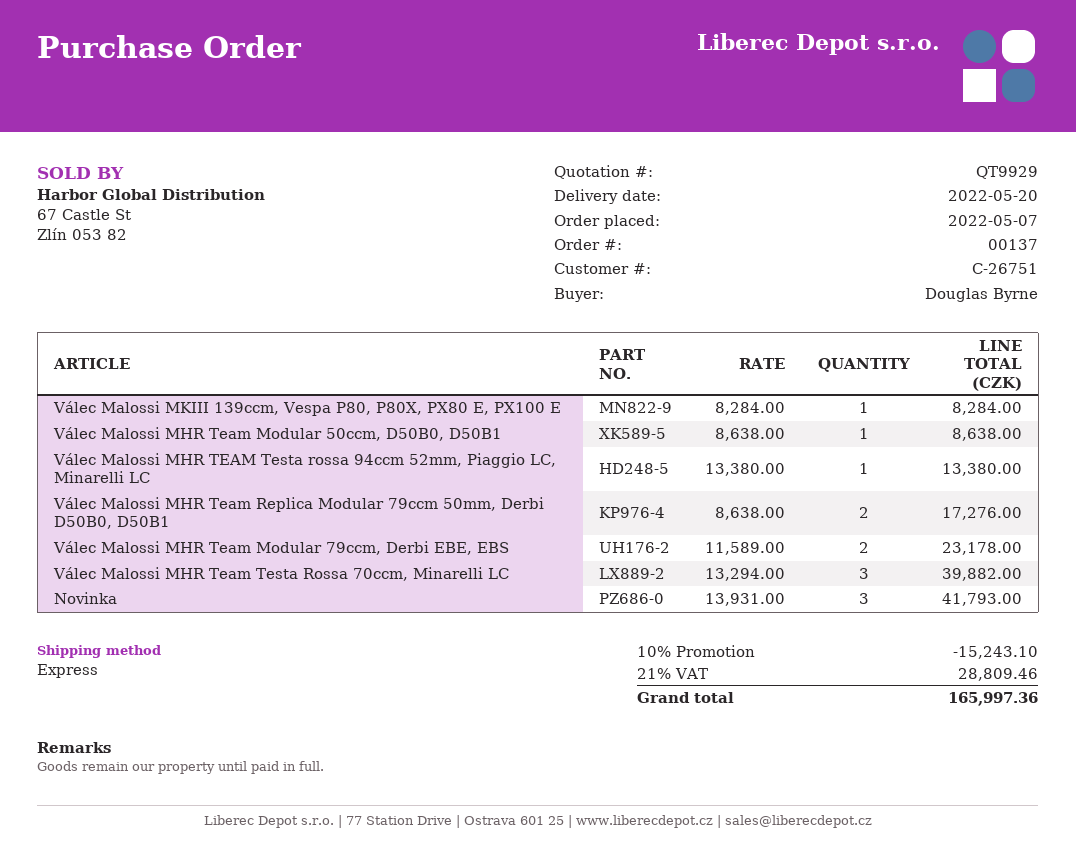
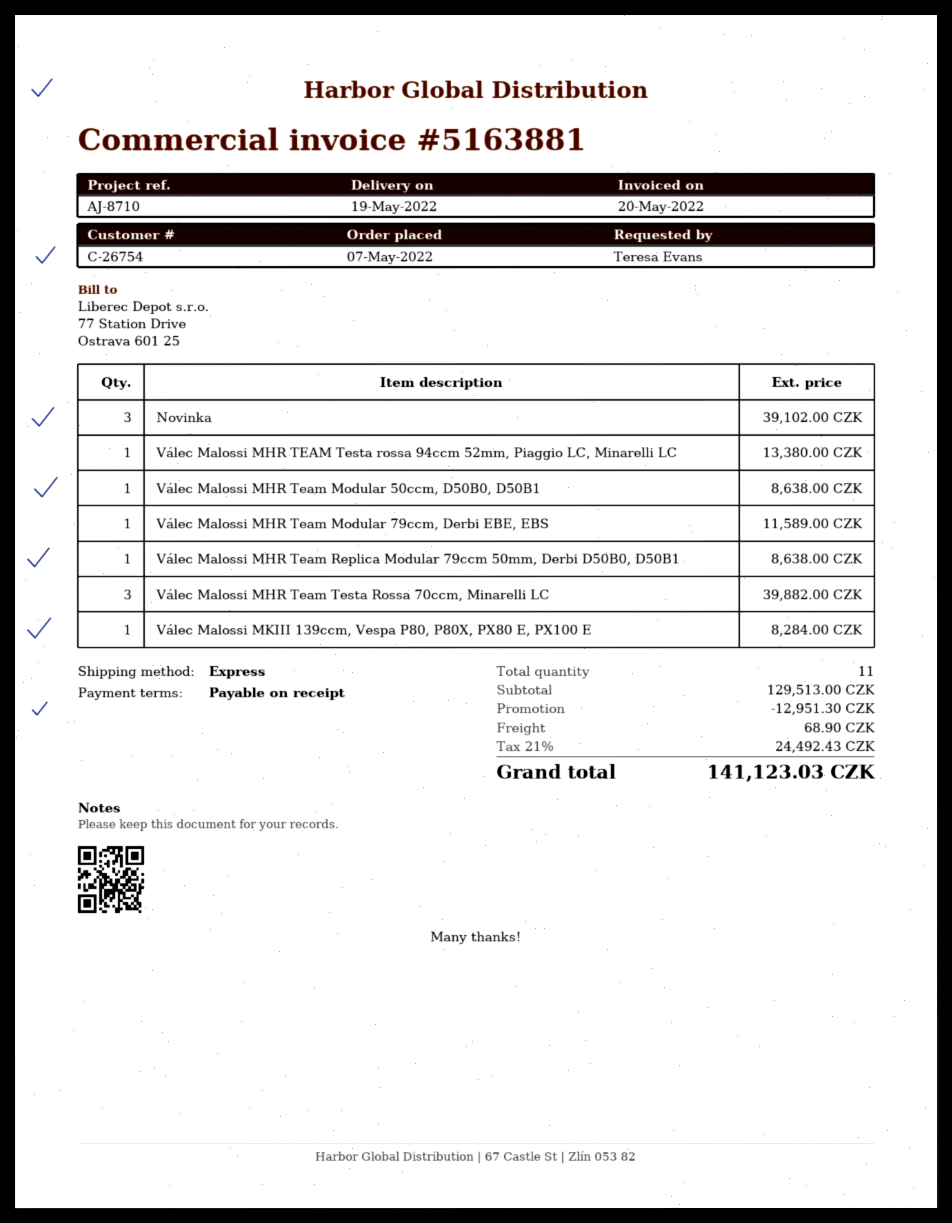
delivery date: 2022-05-20 -> 2022-05-19
customer number: C-26751 -> C-26754
ordered by: Douglas Byrne -> Teresa Evans
Válec Malossi MHR Team Replica Modular 79ccm 50mm, Derbi D50B0, D50B1: 2 for 17276.00 -> 1 for 8638.00
Válec Malossi MHR Team Modular 79ccm, Derbi EBE, EBS: 2 for 23178.00 -> 1 for 11589.00
Novinka: 3 for 41793.00 -> 3 for 39102.00
discount: 15243.10 -> 12951.30
shipping: none -> 68.90
tax: 21% = 28809.46 -> 21% = 24492.43
total: 165997.36 -> 141123.03

